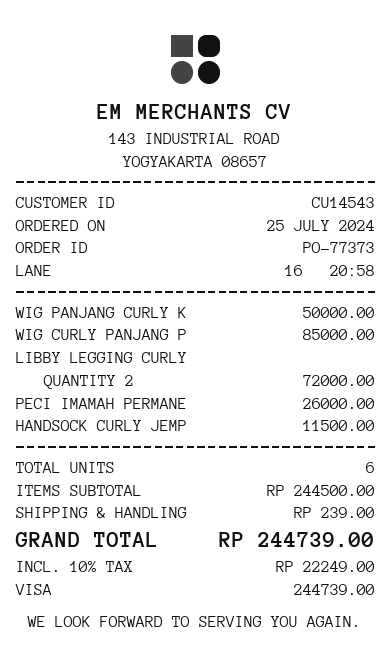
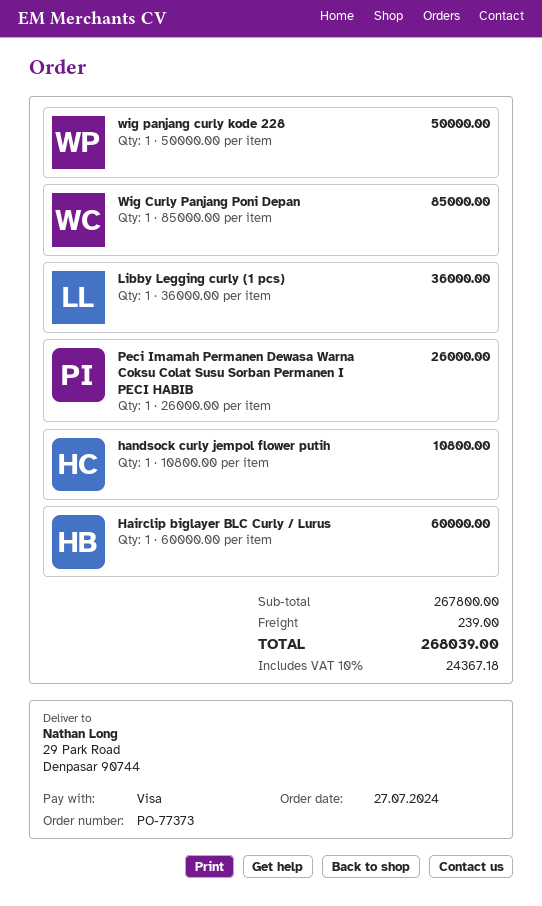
order date: 2024-07-25 -> 2024-07-27
LIBBY LEGGING CURLY: 2 for 72000.00 -> 1 for 36000.00
HANDSOCK CURLY JEMP: 1 for 11500.00 -> 1 for 10800.00
Hairclip biglayer BLC Curly / Lurus: none -> 1 for 60000.00
subtotal: 244500.00 -> 267800.00
tax: 10% = 22249.00 -> 10% = 24367.18
total: 244739.00 -> 268039.00

